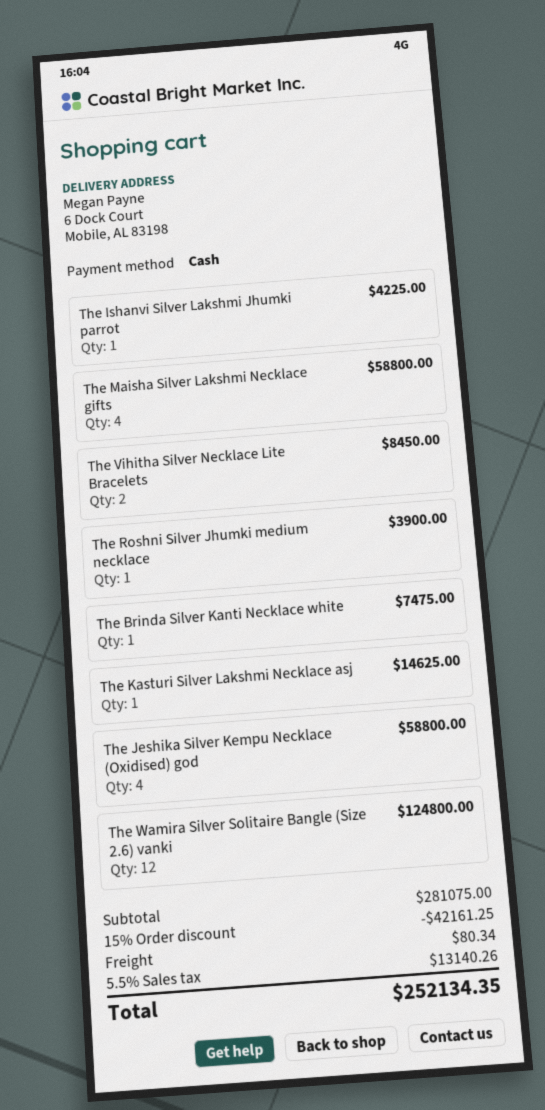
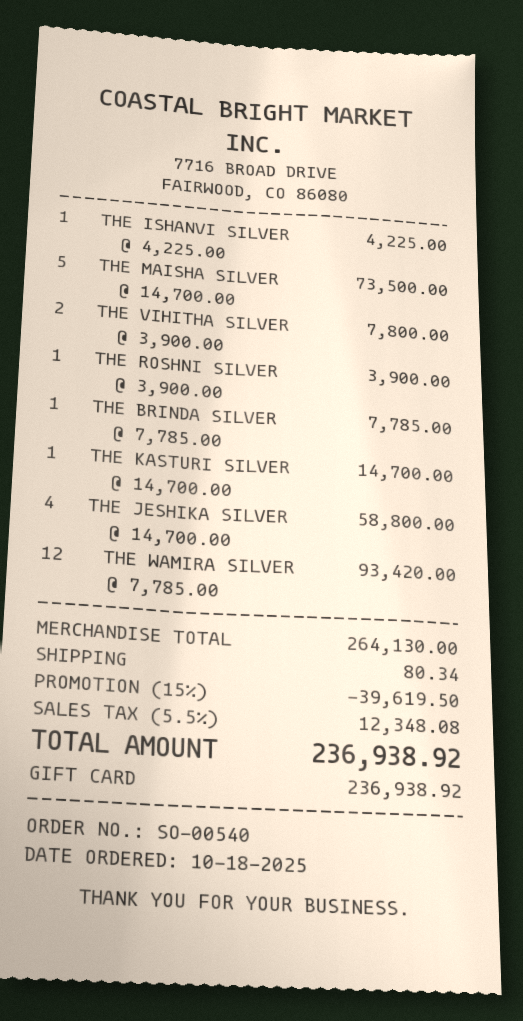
payment method: cash -> gift card
The Maisha Silver Lakshmi Necklace gifts: 4 for 58800.00 -> 5 for 73500.00
The Vihitha Silver Necklace Lite Bracelets: 2 for 8450.00 -> 2 for 7800.00
The Brinda Silver Kanti Necklace white: 1 for 7475.00 -> 1 for 7785.00
The Kasturi Silver Lakshmi Necklace asj: 1 for 14625.00 -> 1 for 14700.00
The Wamira Silver Solitaire Bangle (Size 2.6) vanki: 12 for 124800.00 -> 12 for 93420.00
subtotal: 281075.00 -> 264130.00
discount: 15% = 42161.25 -> 15% = 39619.50
tax: 5.5% = 13140.26 -> 5.5% = 12348.08
total: 252134.35 -> 236938.92

